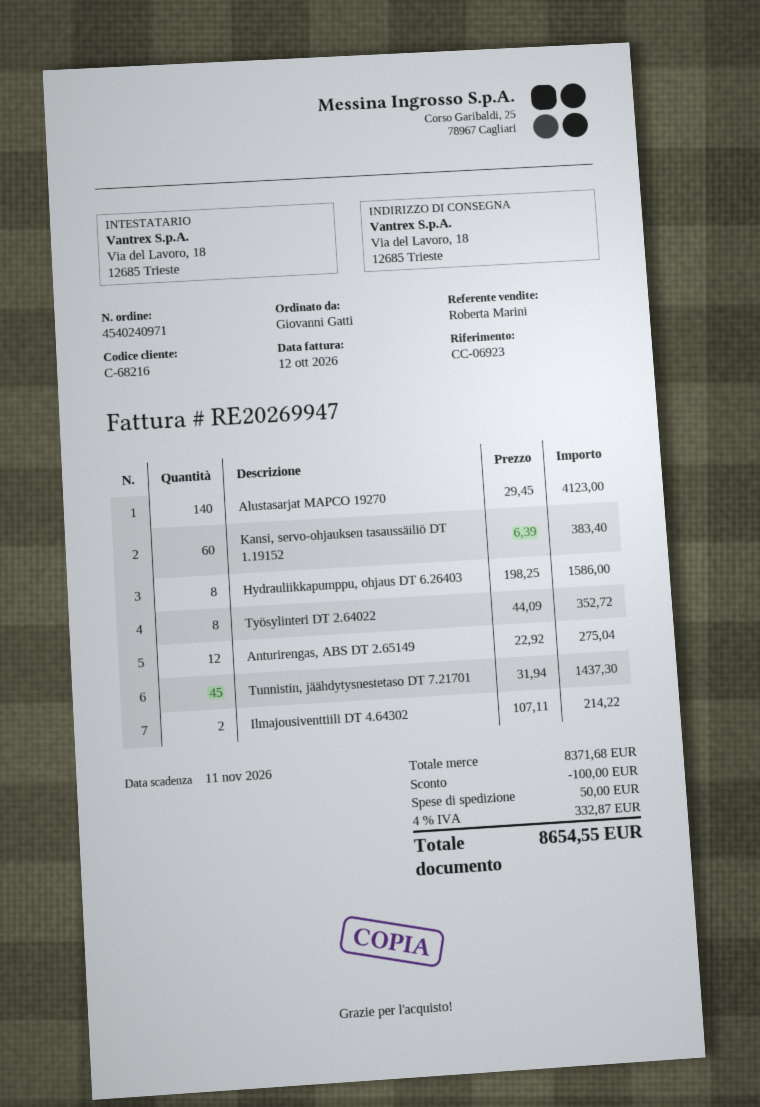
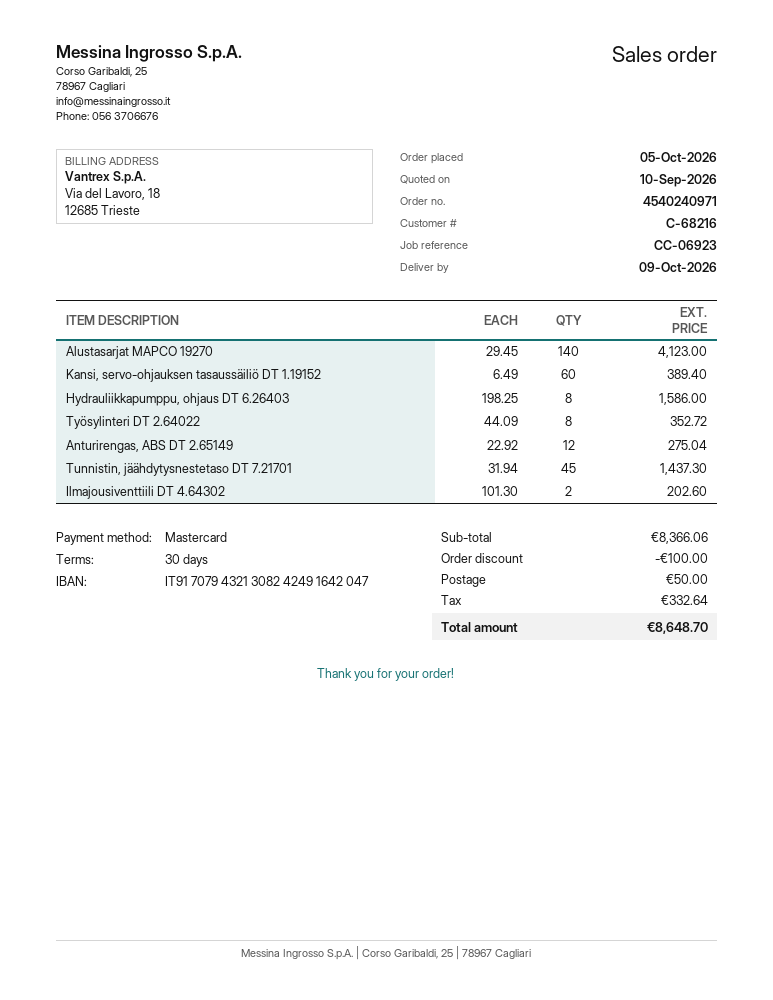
Kansi, servo-ohjauksen tasaussäiliö DT 1.19152: 60 x 6.39 = 383.40 -> 60 x 6.49 = 389.40
Ilmajousiventtiili DT 4.64302: 2 x 107.11 = 214.22 -> 2 x 101.30 = 202.60
subtotal: 8371.68 -> 8366.06
tax: 332.87 -> 332.64
total: 8654.55 -> 8648.70

